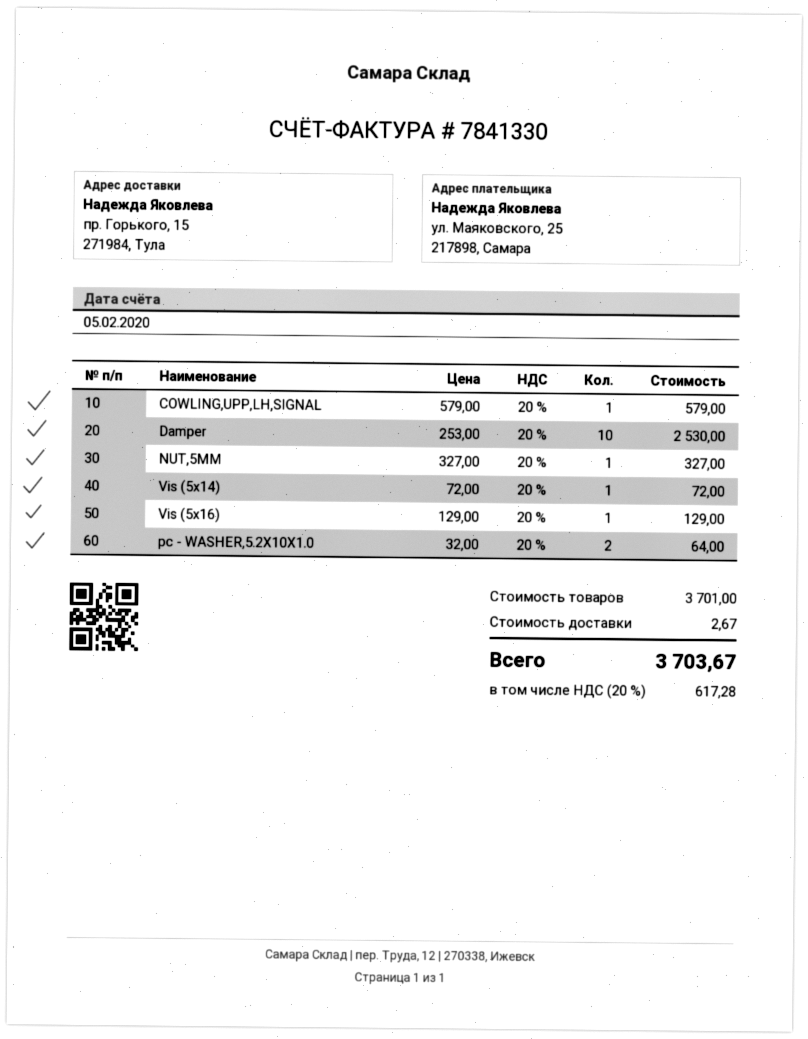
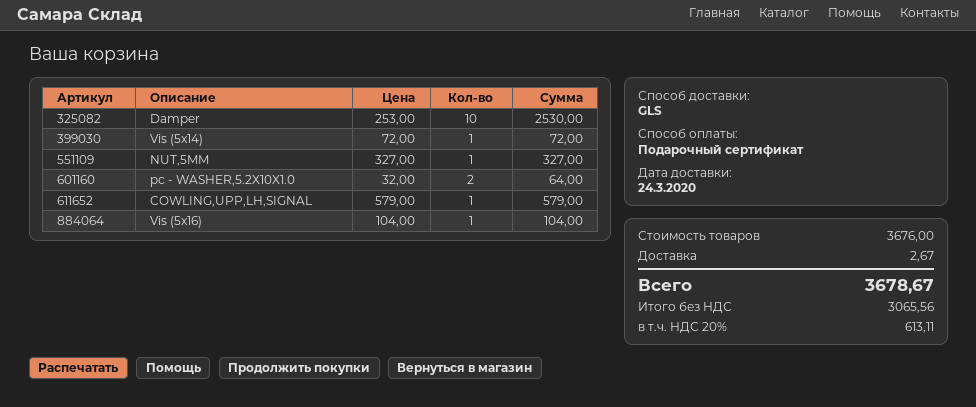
Vis (5x16): 1 x 129.00 = 129.00 -> 1 x 104.00 = 104.00
subtotal: 3701.00 -> 3676.00
tax: 20% = 617.28 -> 20% = 613.11
total: 3703.67 -> 3678.67

